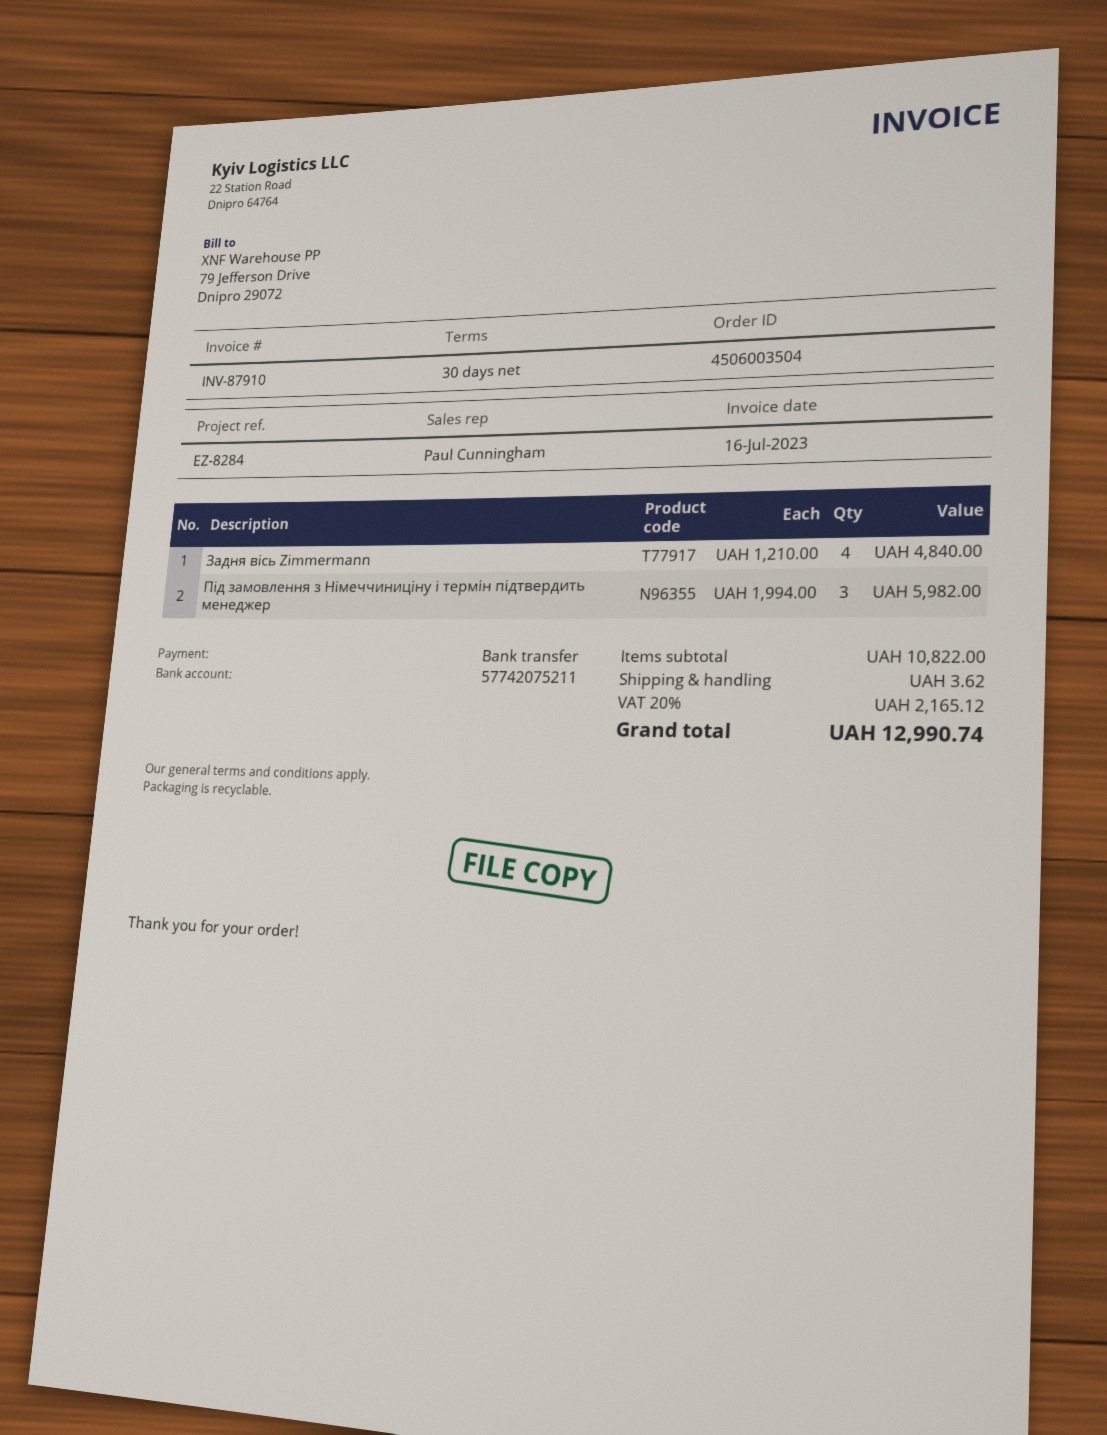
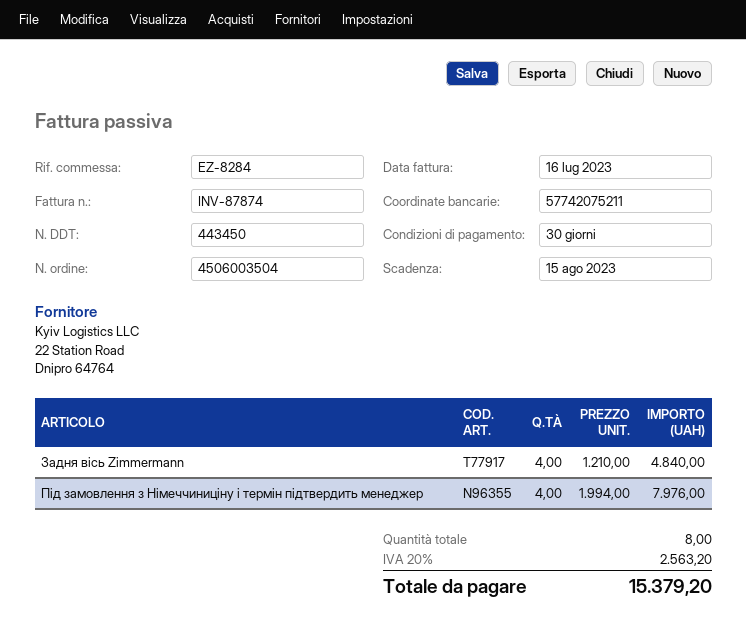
invoice number: INV-87910 -> INV-87874
Під замовлення з Німеччиниціну і термін підтвердить менеджер: 3 x 1994.00 = 5982.00 -> 4 x 1994.00 = 7976.00
shipping: 3.62 -> none
tax: 20% = 2165.12 -> 20% = 2563.20
total: 12990.74 -> 15379.20

